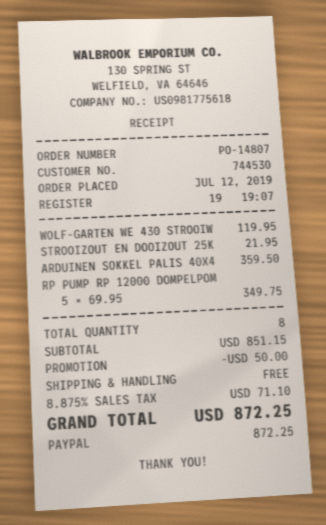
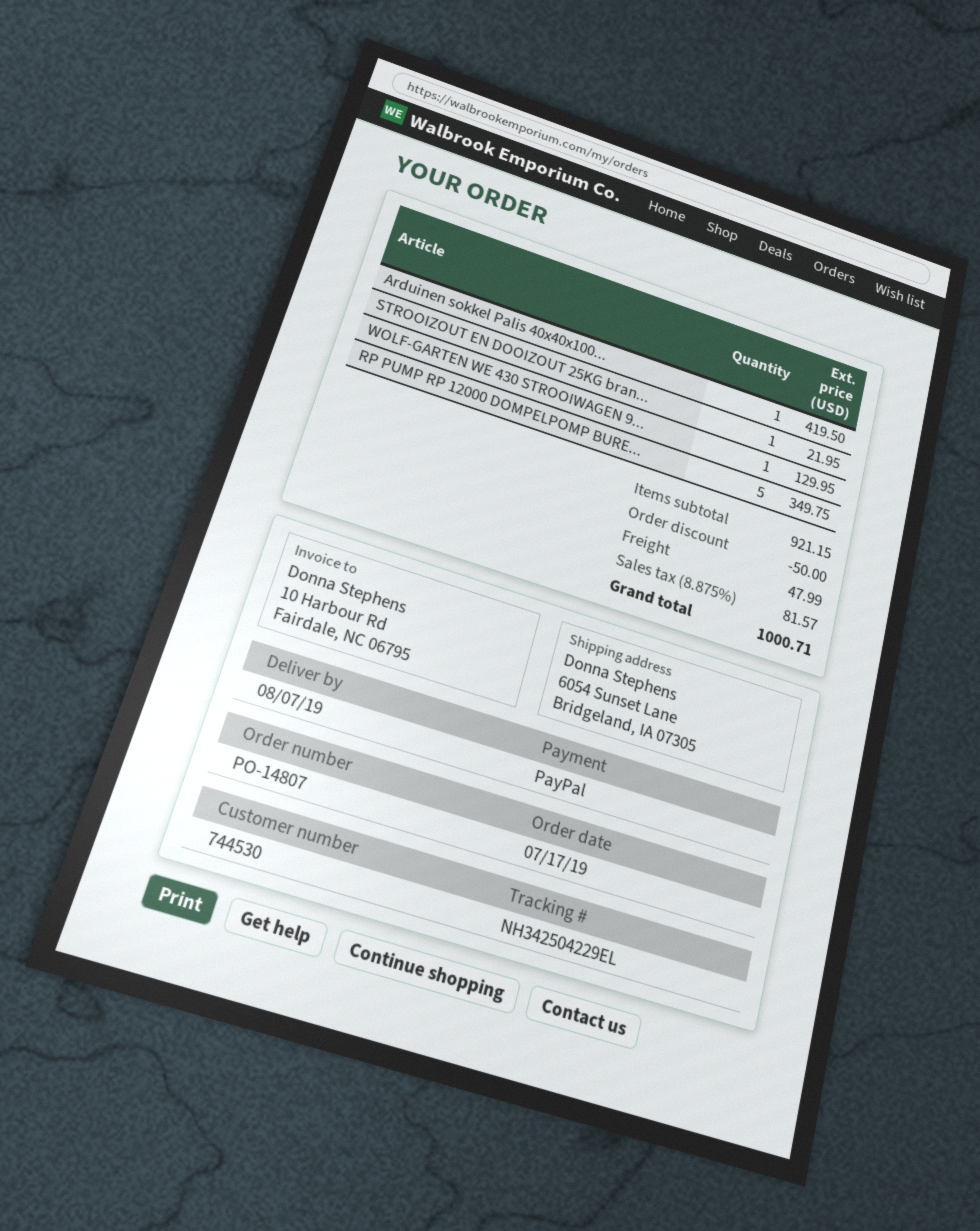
order date: 2019-07-12 -> 2019-07-17
WOLF-GARTEN WE 430 STROOIW: 1 for 119.95 -> 1 for 129.95
ARDUINEN SOKKEL PALIS 40X4: 1 for 359.50 -> 1 for 419.50
subtotal: 851.15 -> 921.15
shipping: 0.00 -> 47.99
tax: 8.875% = 71.10 -> 8.875% = 81.57
total: 872.25 -> 1000.71

